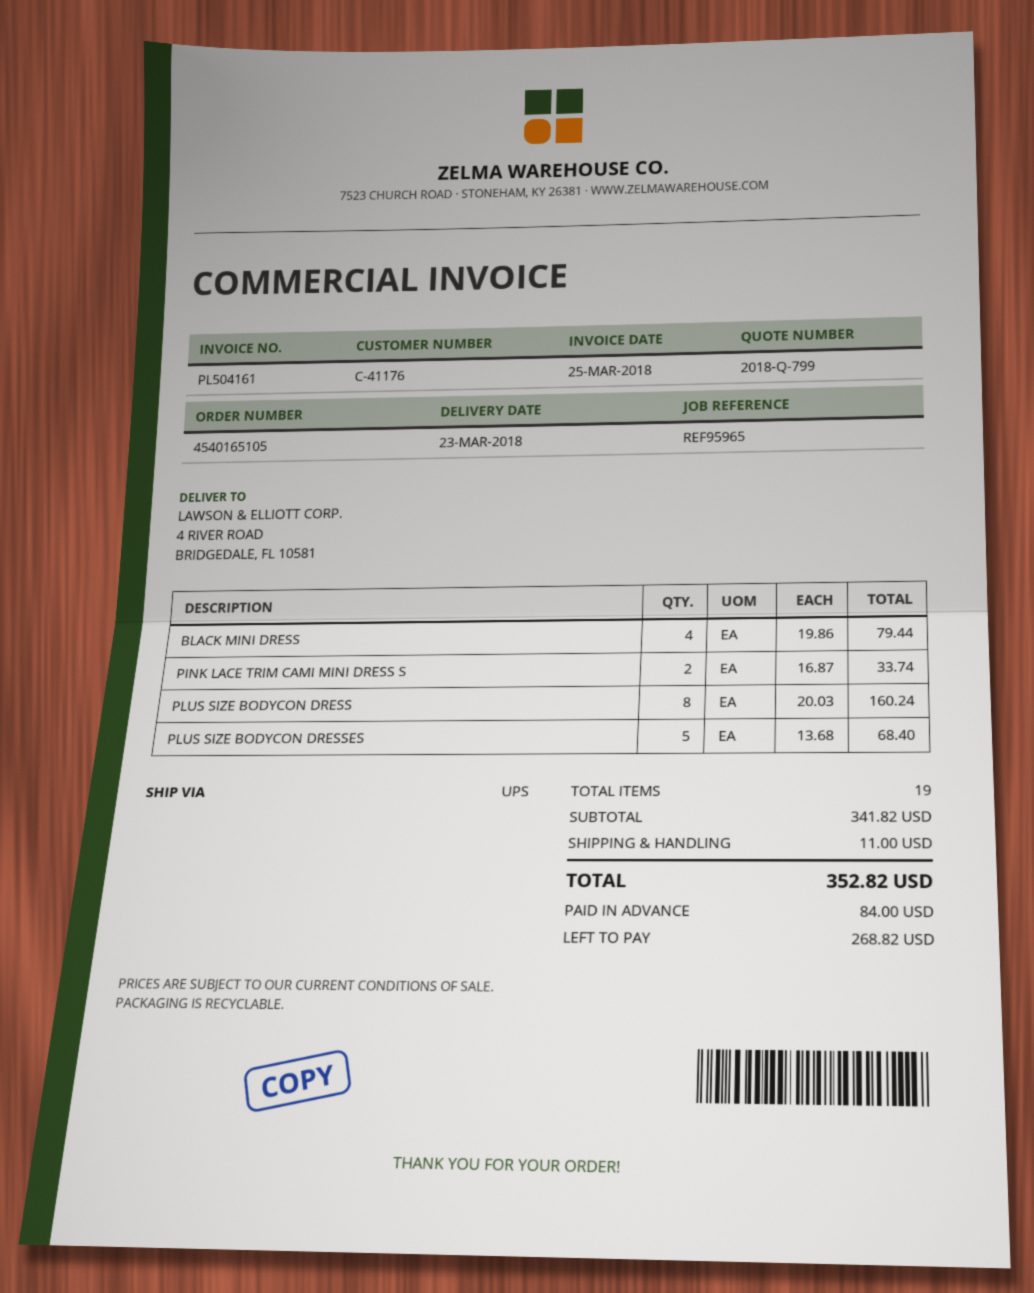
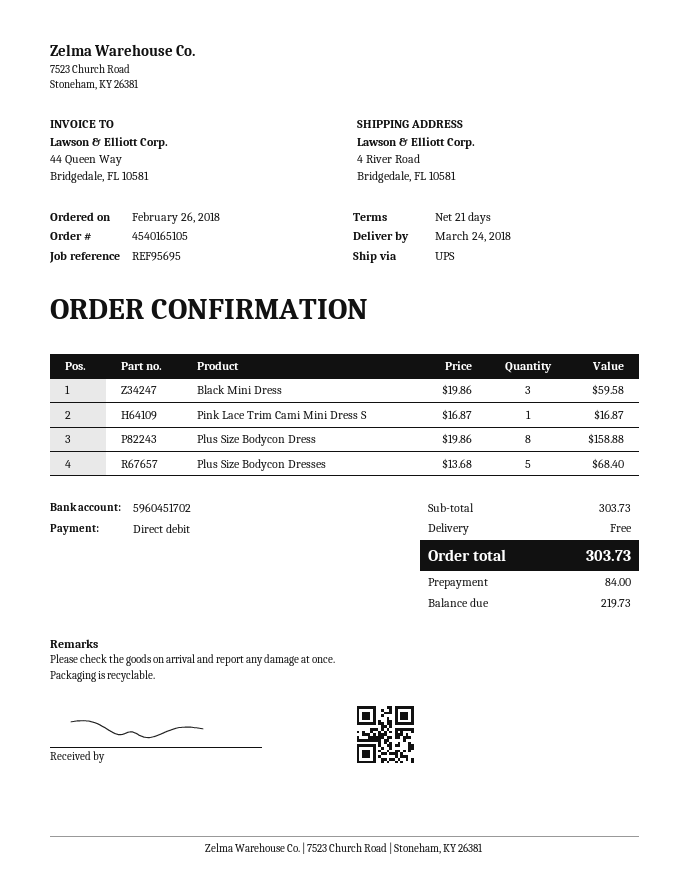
delivery date: 2018-03-23 -> 2018-03-24
reference: REF95965 -> REF95695
BLACK MINI DRESS: 4 x 19.86 = 79.44 -> 3 x 19.86 = 59.58
PINK LACE TRIM CAMI MINI DRESS S: 2 x 16.87 = 33.74 -> 1 x 16.87 = 16.87
PLUS SIZE BODYCON DRESS: 8 x 20.03 = 160.24 -> 8 x 19.86 = 158.88
subtotal: 341.82 -> 303.73
shipping: 11.00 -> 0.00
total: 352.82 -> 303.73
balance: 268.82 -> 219.73

